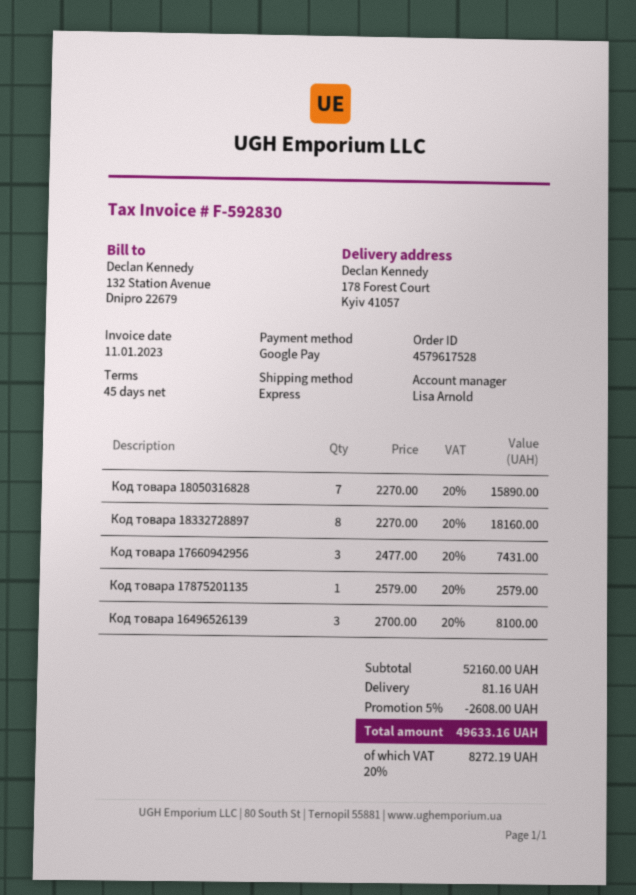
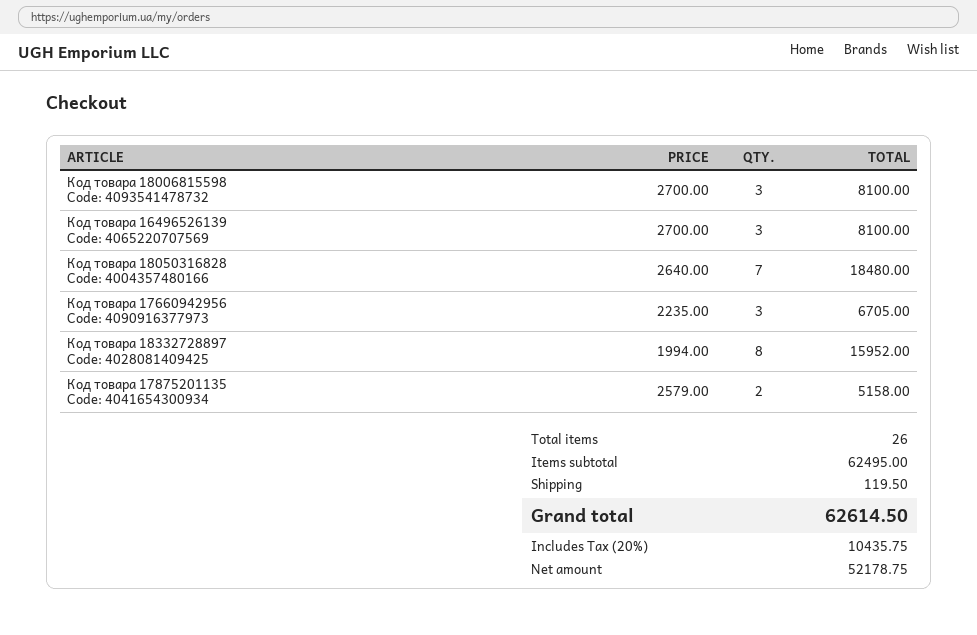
Код товара 18050316828: 7 x 2270.00 = 15890.00 -> 7 x 2640.00 = 18480.00
Код товара 18332728897: 8 x 2270.00 = 18160.00 -> 8 x 1994.00 = 15952.00
Код товара 17660942956: 3 x 2477.00 = 7431.00 -> 3 x 2235.00 = 6705.00
Код товара 17875201135: 1 x 2579.00 = 2579.00 -> 2 x 2579.00 = 5158.00
Код товара 18006815598: none -> 3 x 2700.00 = 8100.00
subtotal: 52160.00 -> 62495.00
discount: 5% = 2608.00 -> none
shipping: 81.16 -> 119.50
tax: 20% = 8272.19 -> 20% = 10435.75
total: 49633.16 -> 62614.50

